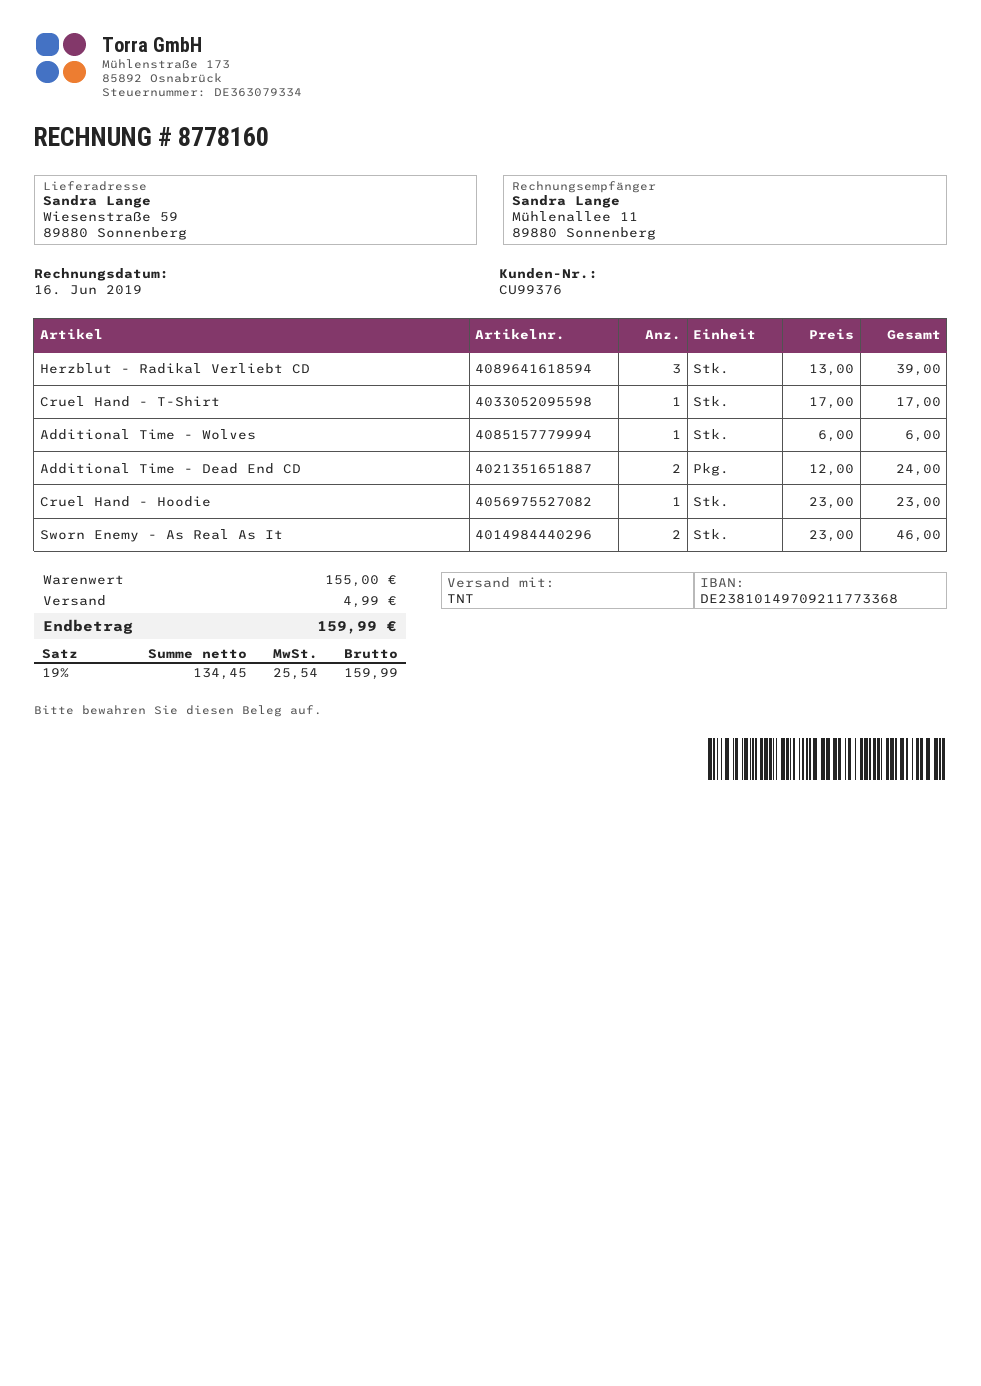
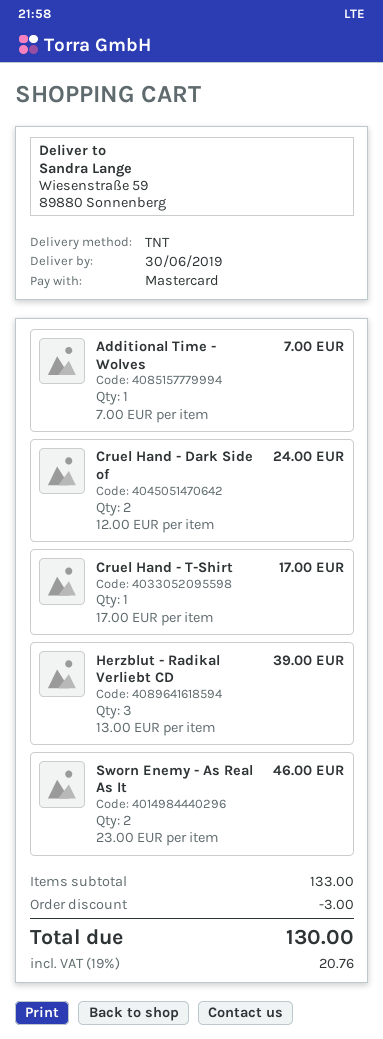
Additional Time - Wolves: 1 x 6.00 = 6.00 -> 1 x 7.00 = 7.00
Additional Time - Dead End CD: 2 x 12.00 = 24.00 -> none
Cruel Hand - Hoodie: 1 x 23.00 = 23.00 -> none
Cruel Hand - Dark Side of: none -> 2 x 12.00 = 24.00
subtotal: 155.00 -> 133.00
discount: none -> 3.00
shipping: 4.99 -> none
tax: 19% = 25.54 -> 19% = 20.76
total: 159.99 -> 130.00

